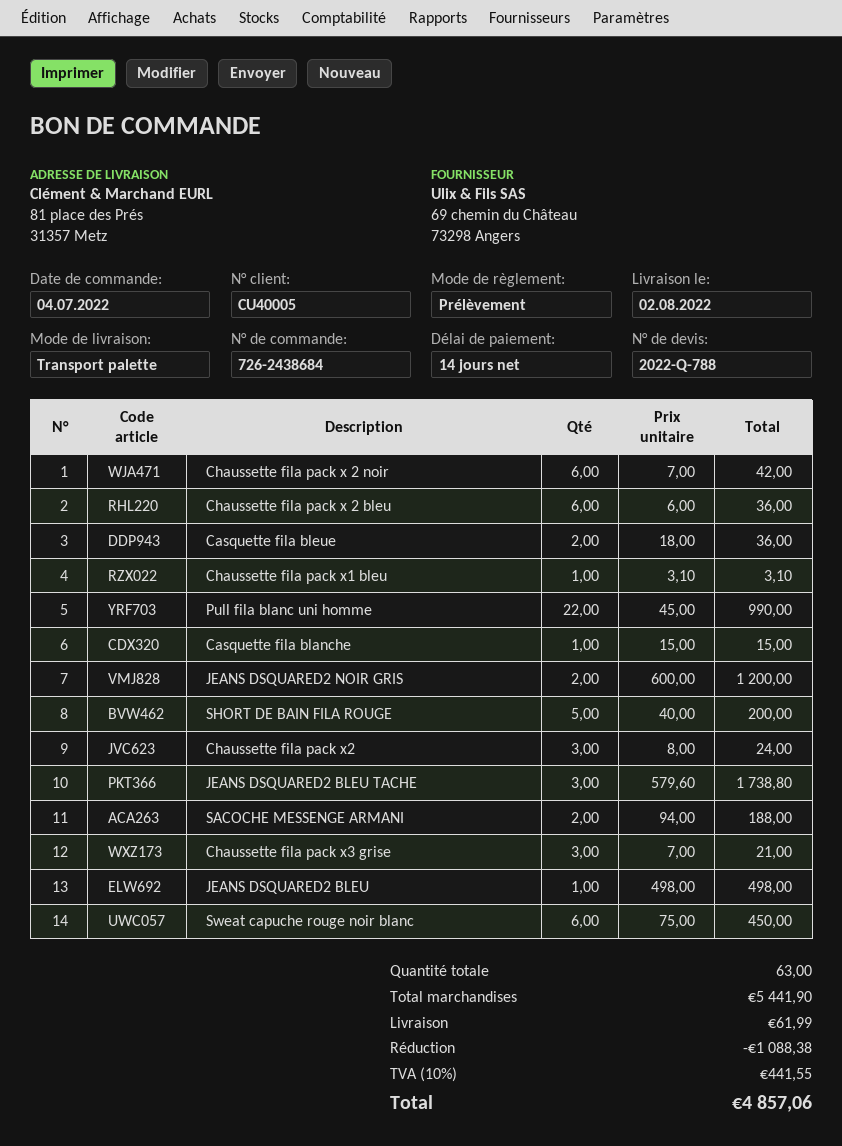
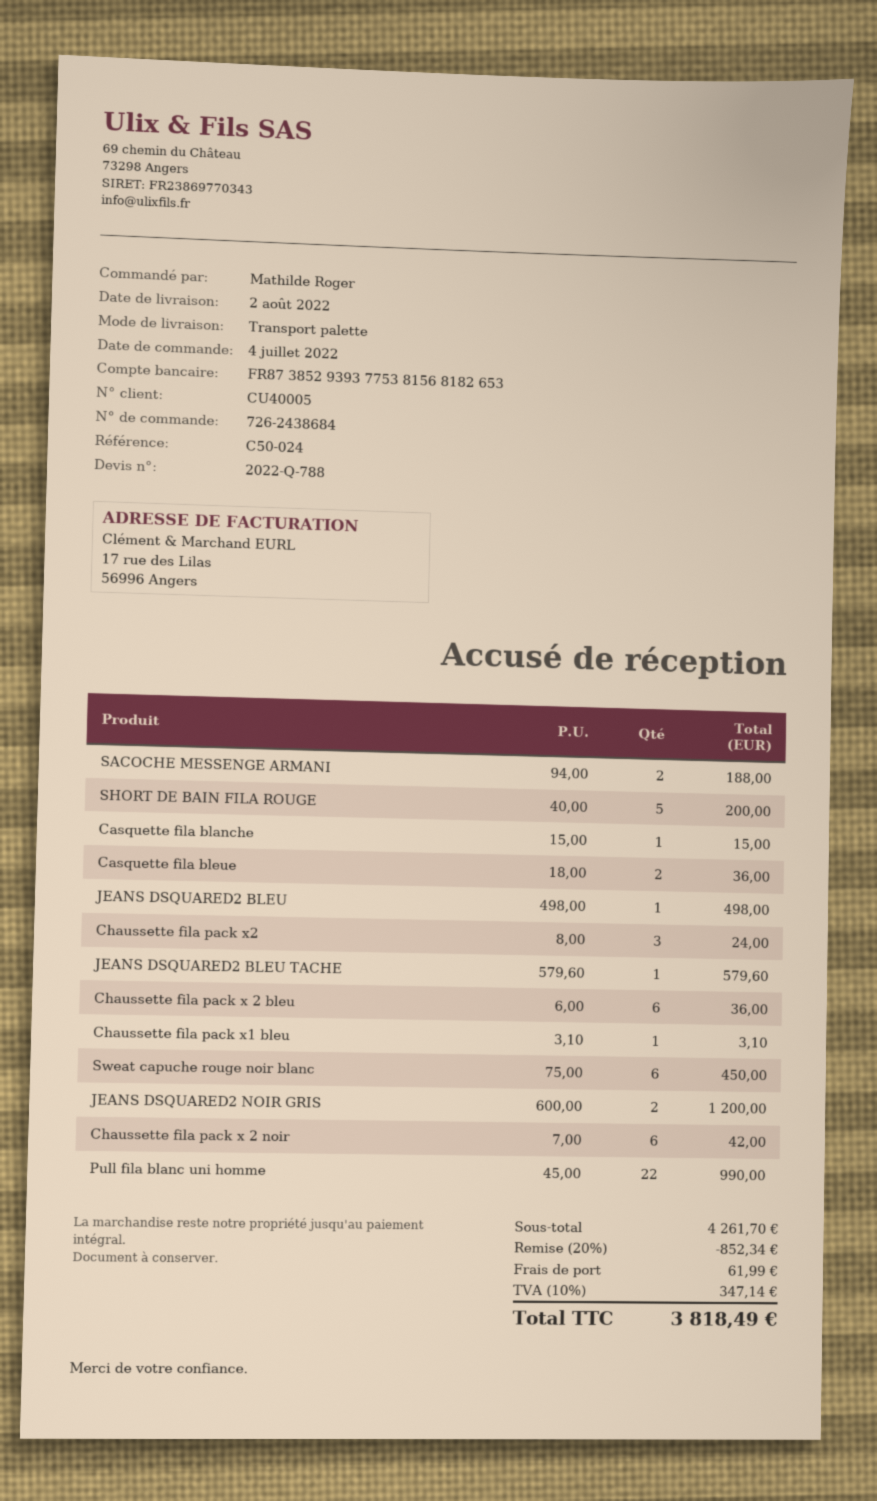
JEANS DSQUARED2 BLEU TACHE: 3 x 579.60 = 1738.80 -> 1 x 579.60 = 579.60
Chaussette fila pack x3 grise: 3 x 7.00 = 21.00 -> none
subtotal: 5441.90 -> 4261.70
discount: 1088.38 -> 852.34
tax: 10% = 441.55 -> 10% = 347.14
total: 4857.06 -> 3818.49

